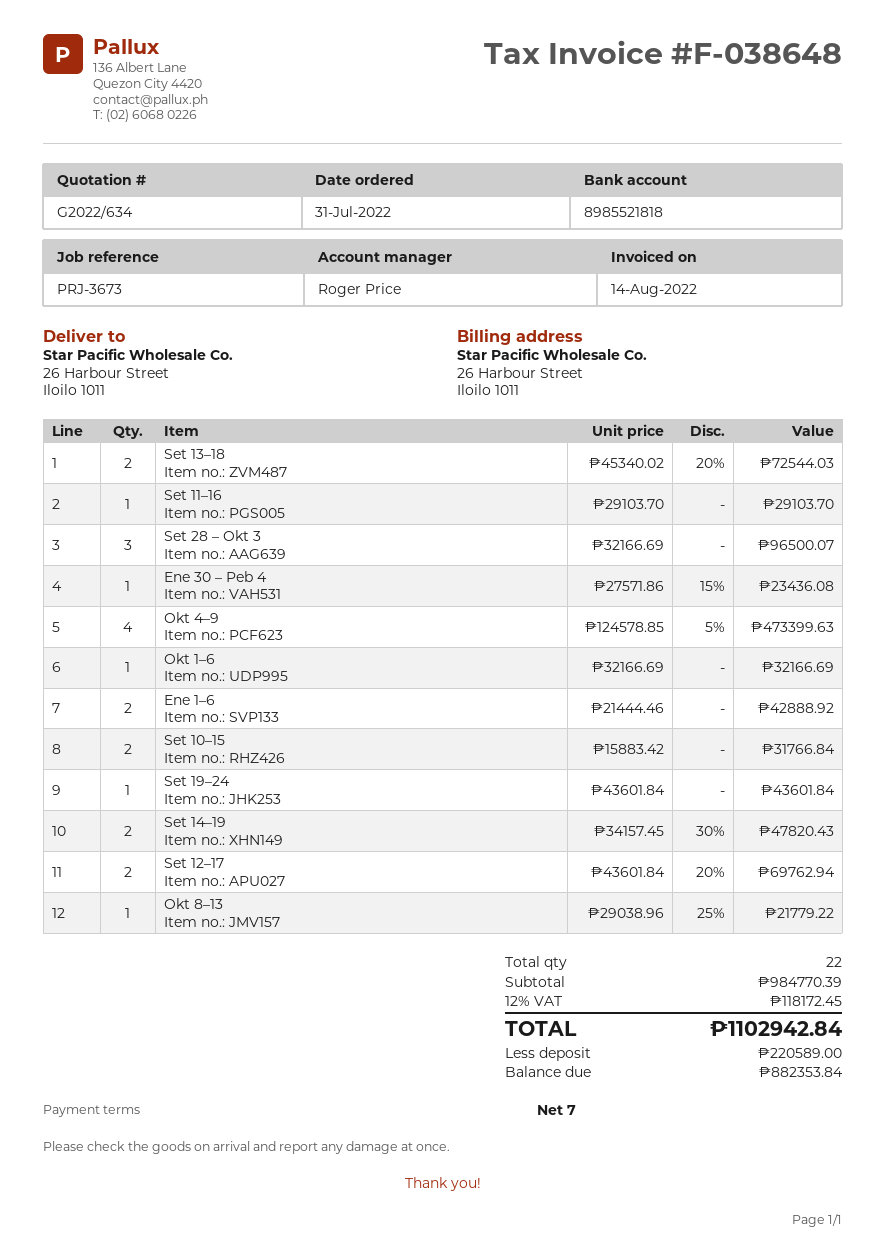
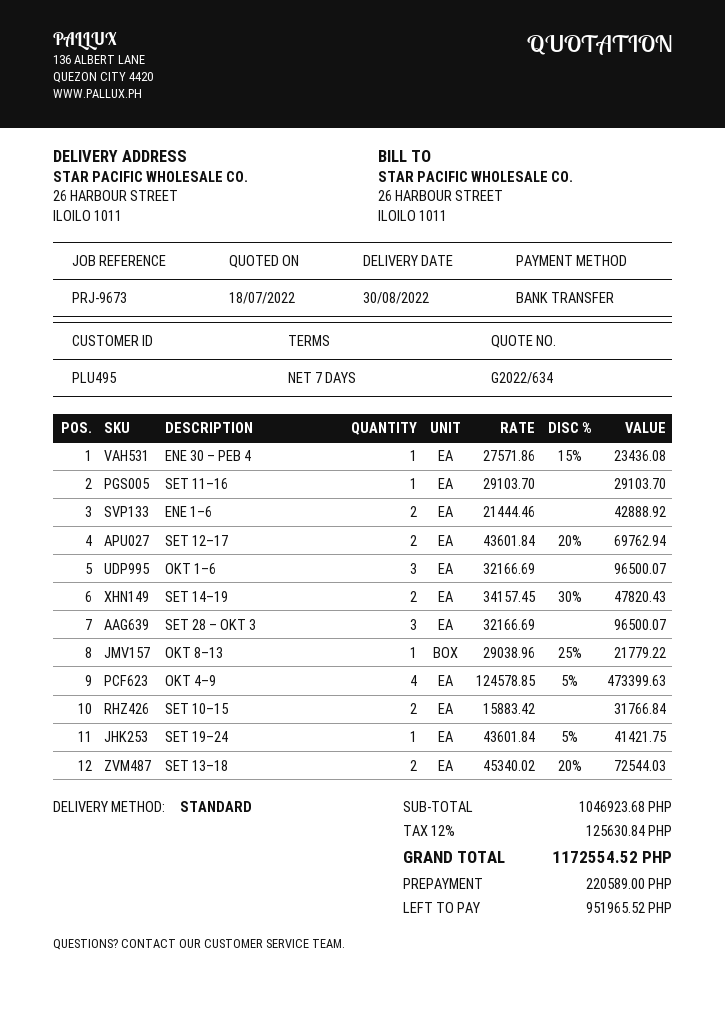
reference: PRJ-3673 -> PRJ-9673
Okt 1–6: 1 x 32166.69 = 32166.69 -> 3 x 32166.69 = 96500.07
Set 19–24: 1 x 43601.84 = 43601.84 -> 1 x 43601.84 - 5% = 41421.75
subtotal: 984770.39 -> 1046923.68
tax: 12% = 118172.45 -> 12% = 125630.84
total: 1102942.84 -> 1172554.52
balance: 882353.84 -> 951965.52

